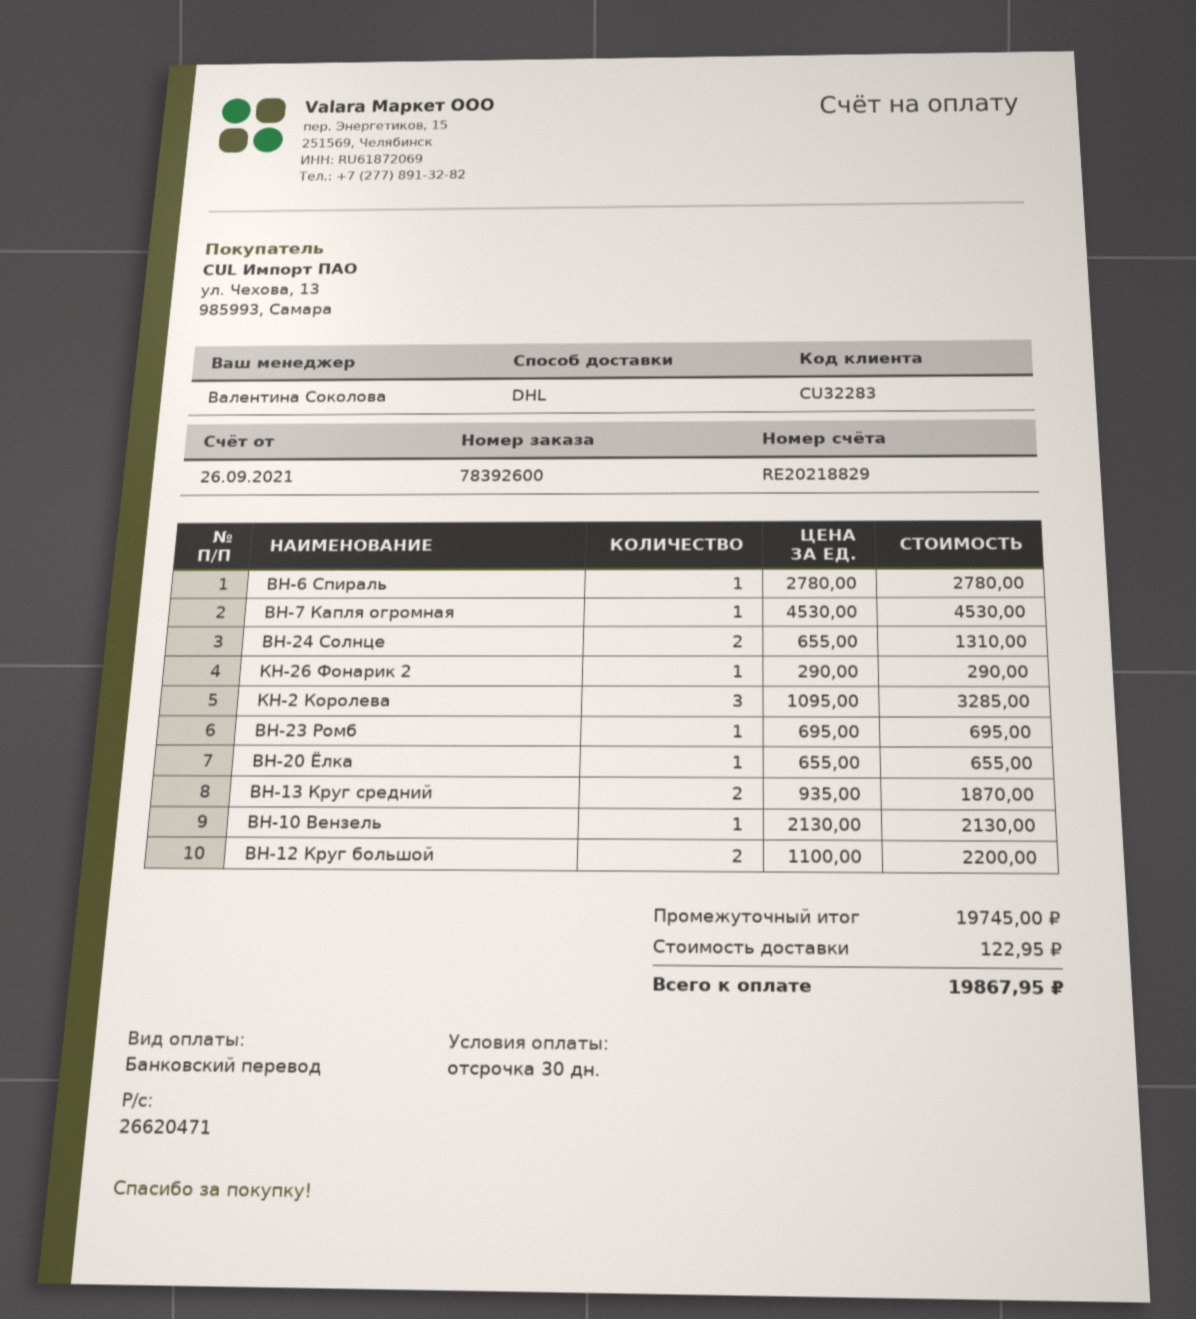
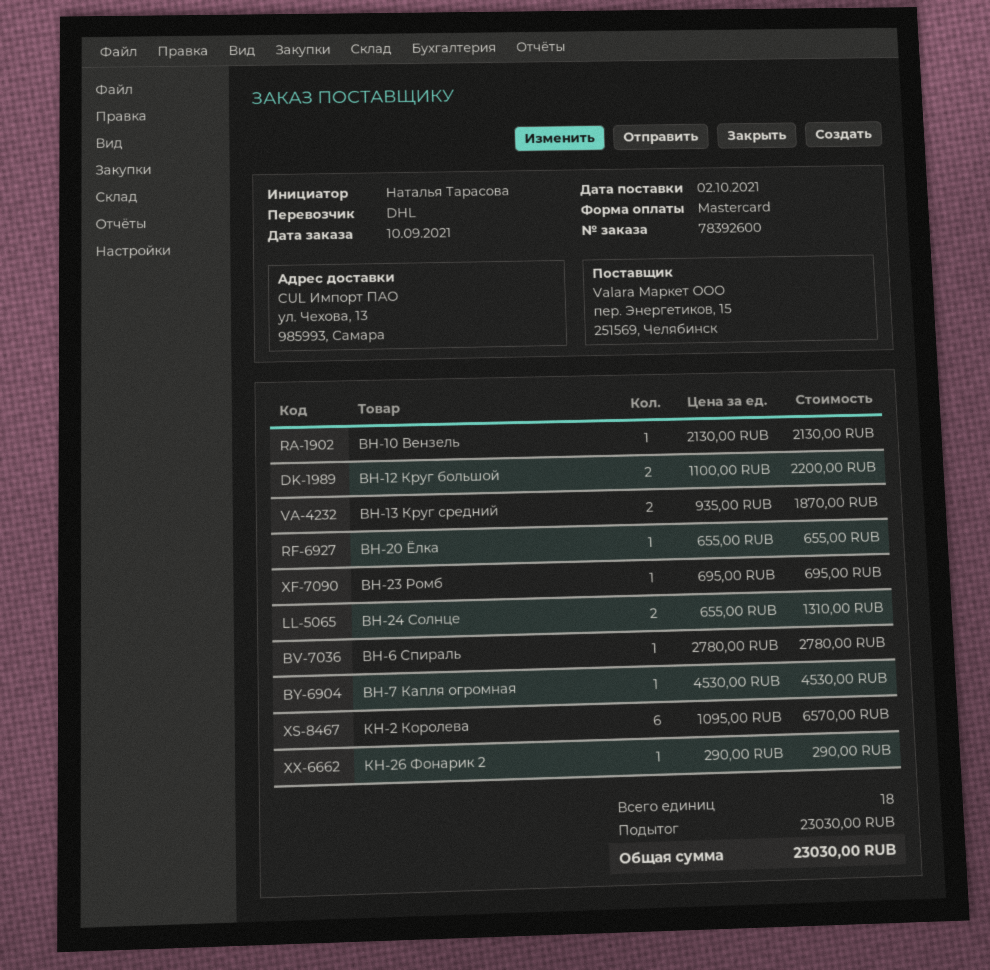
payment method: bank transfer -> Mastercard
КН-2 Королева: 3 x 1095.00 = 3285.00 -> 6 x 1095.00 = 6570.00
subtotal: 19745.00 -> 23030.00
shipping: 122.95 -> none
total: 19867.95 -> 23030.00

